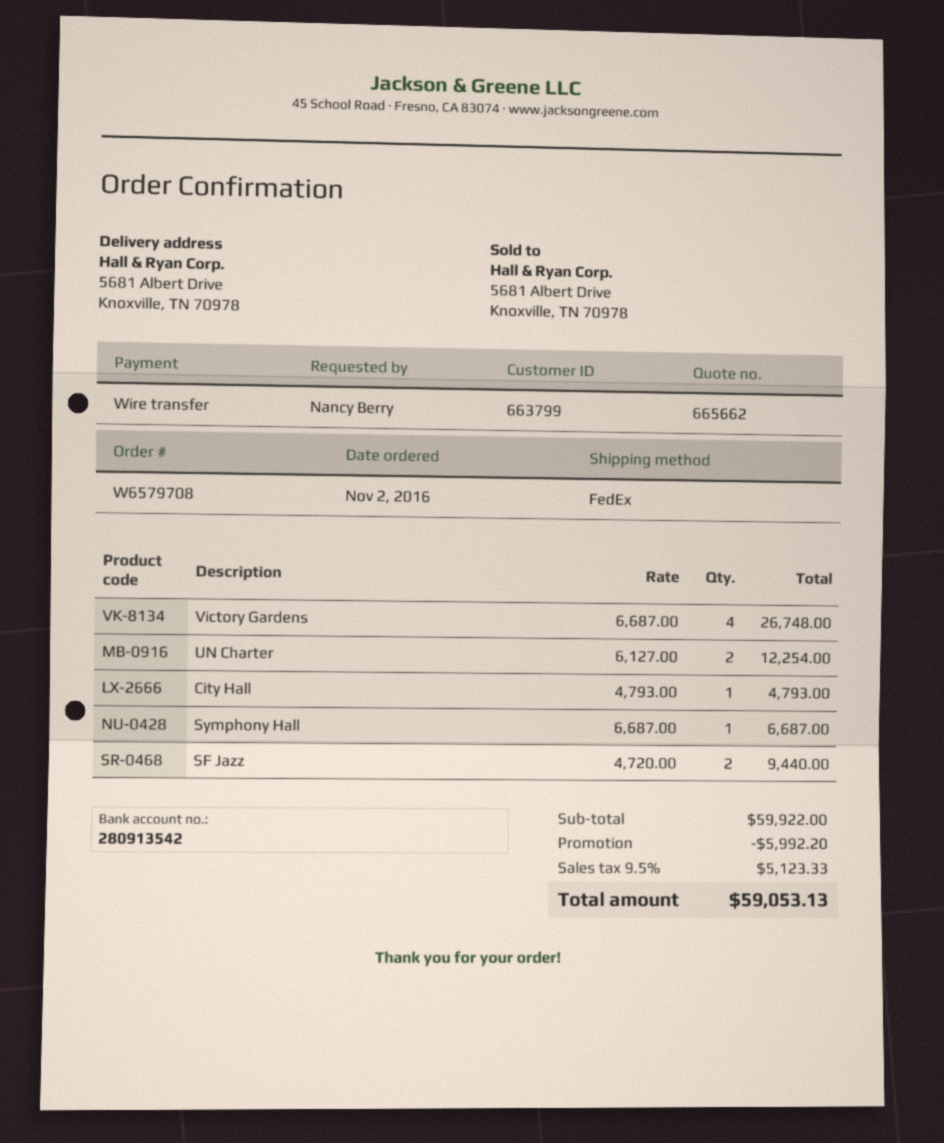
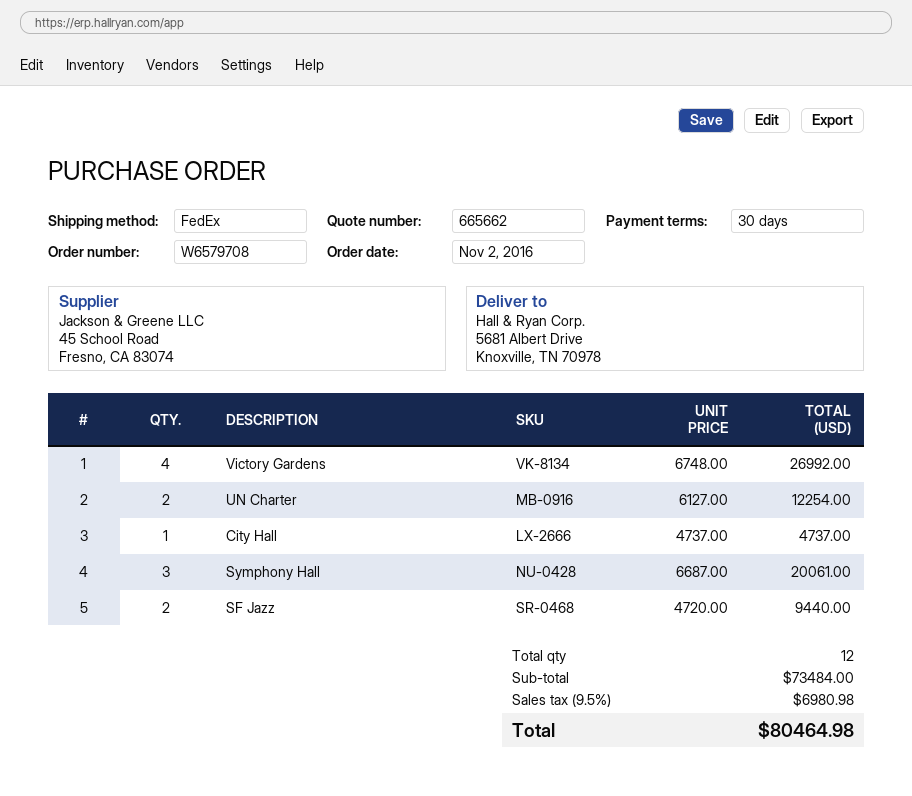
Victory Gardens: 4 x 6687.00 = 26748.00 -> 4 x 6748.00 = 26992.00
City Hall: 1 x 4793.00 = 4793.00 -> 1 x 4737.00 = 4737.00
Symphony Hall: 1 x 6687.00 = 6687.00 -> 3 x 6687.00 = 20061.00
subtotal: 59922.00 -> 73484.00
discount: 5992.20 -> none
tax: 9.5% = 5123.33 -> 9.5% = 6980.98
total: 59053.13 -> 80464.98

